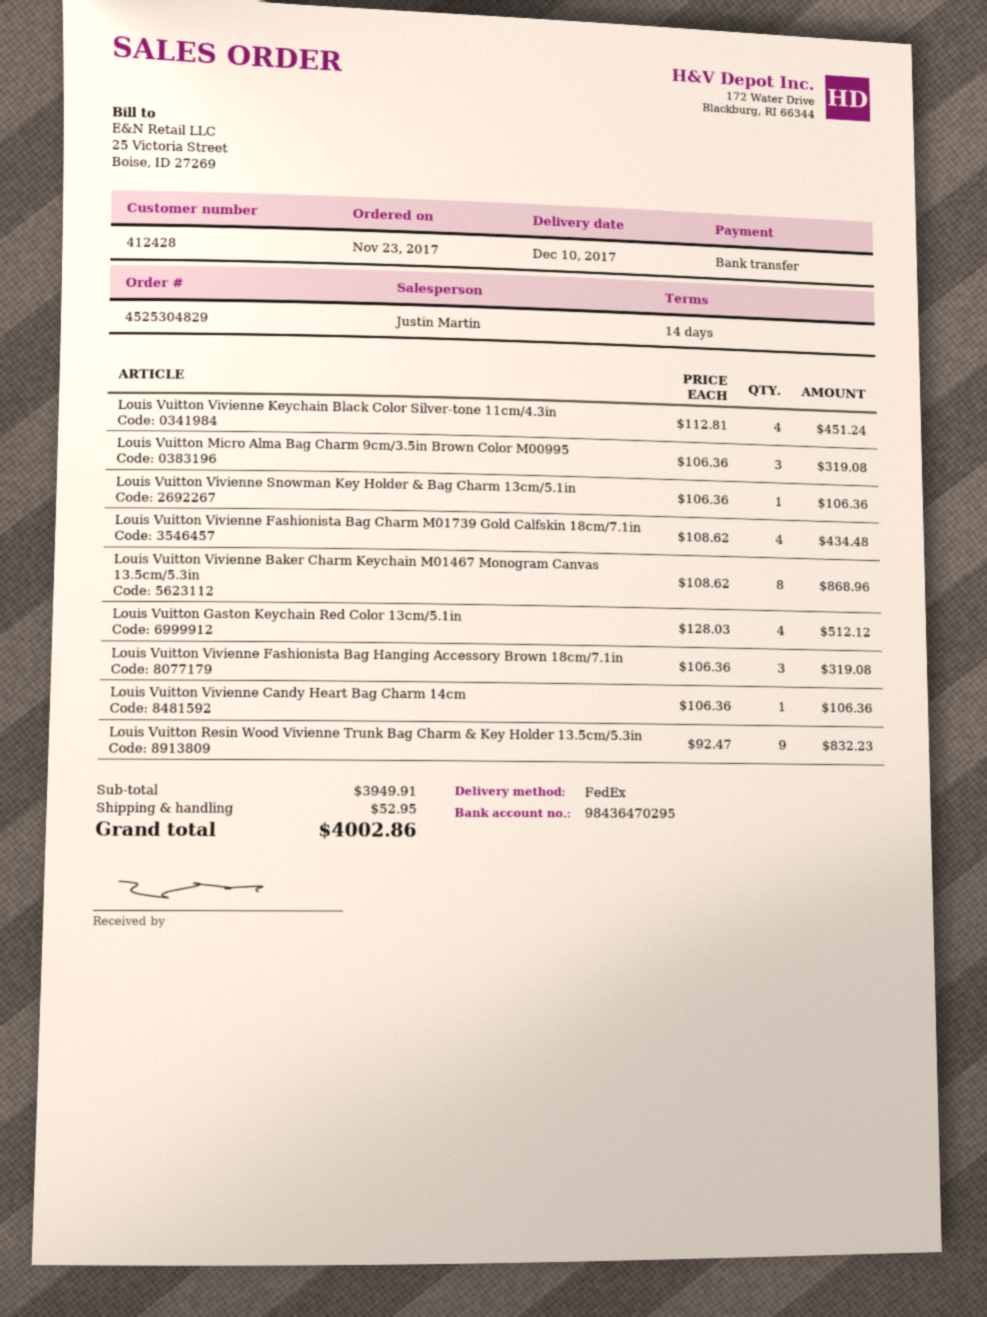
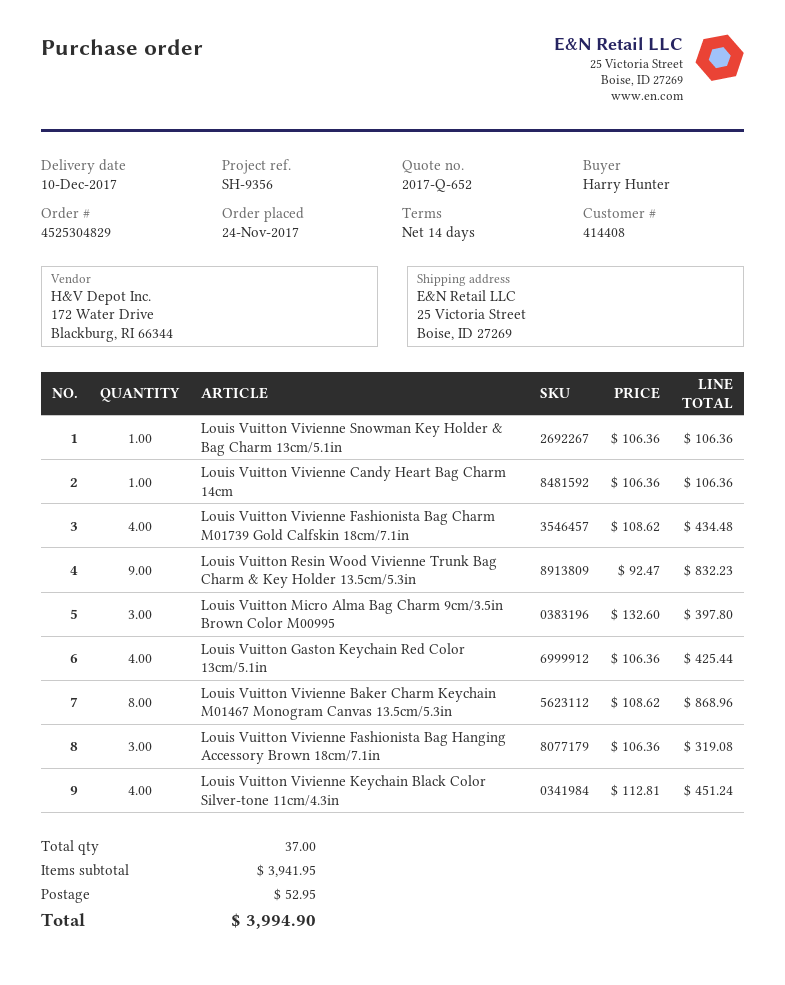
order date: 2017-11-23 -> 2017-11-24
customer number: 412428 -> 414408
Louis Vuitton Micro Alma Bag Charm 9cm/3.5in Brown Color M00995: 3 x 106.36 = 319.08 -> 3 x 132.60 = 397.80
Louis Vuitton Gaston Keychain Red Color 13cm/5.1in: 4 x 128.03 = 512.12 -> 4 x 106.36 = 425.44
subtotal: 3949.91 -> 3941.95
total: 4002.86 -> 3994.90

